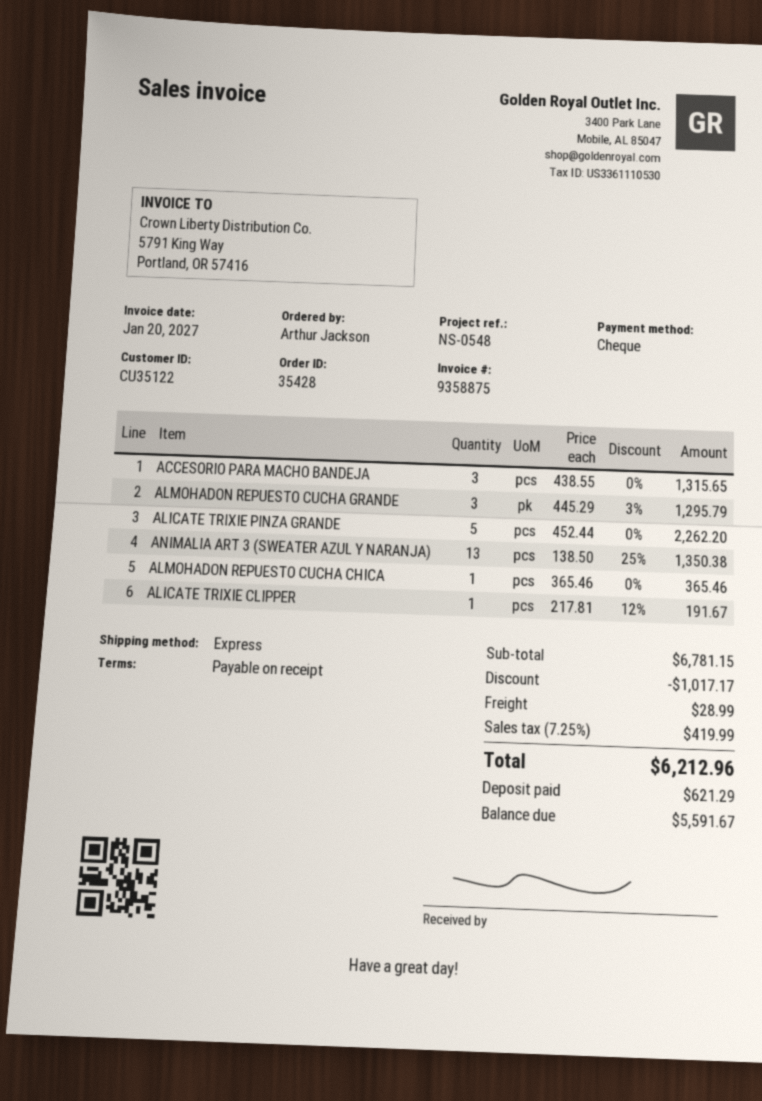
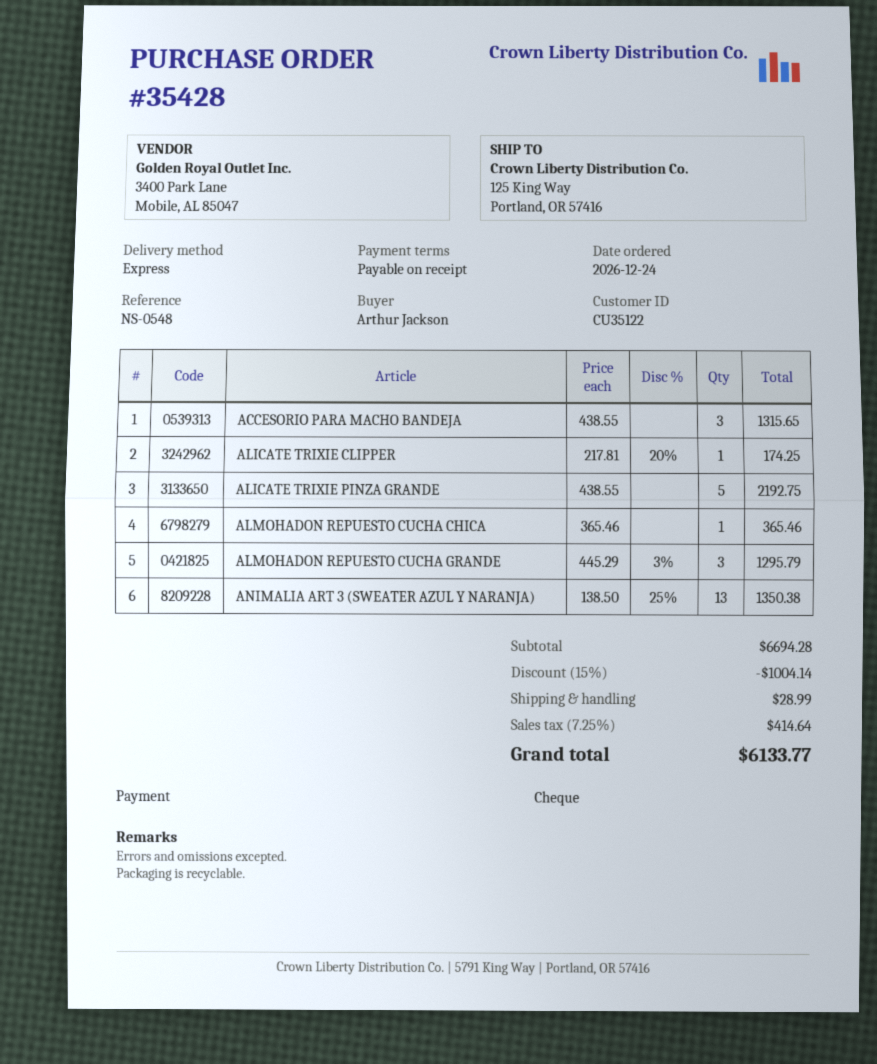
ALICATE TRIXIE PINZA GRANDE: 5 x 452.44 = 2262.20 -> 5 x 438.55 = 2192.75
ALICATE TRIXIE CLIPPER: 1 x 217.81 - 12% = 191.67 -> 1 x 217.81 - 20% = 174.25
subtotal: 6781.15 -> 6694.28
discount: 1017.17 -> 1004.14
tax: 7.25% = 419.99 -> 7.25% = 414.64
total: 6212.96 -> 6133.77

